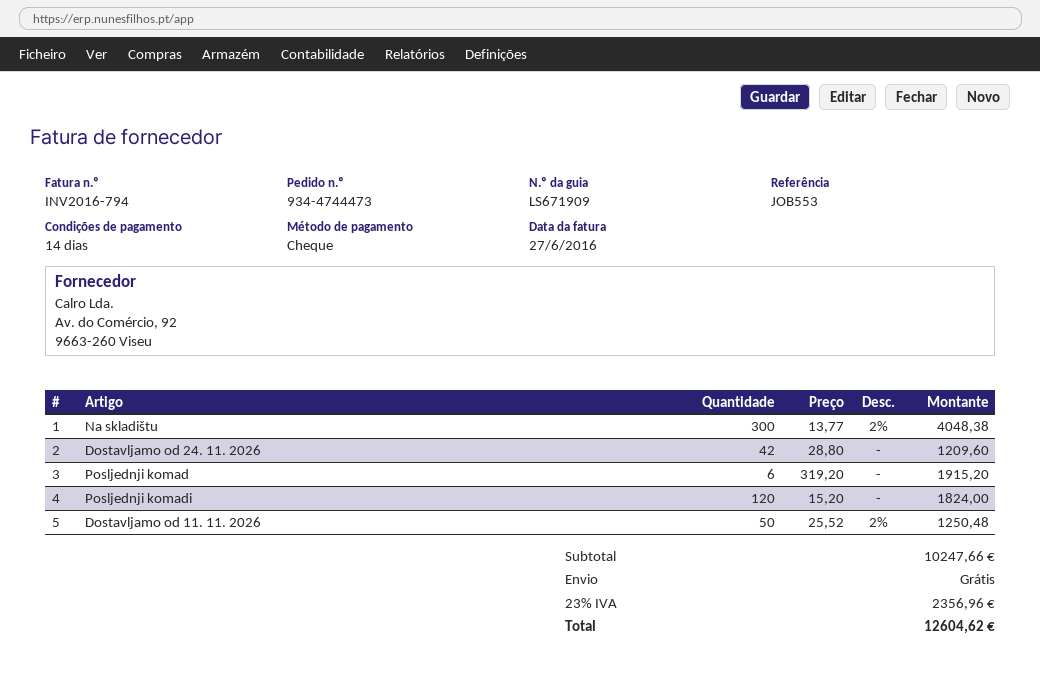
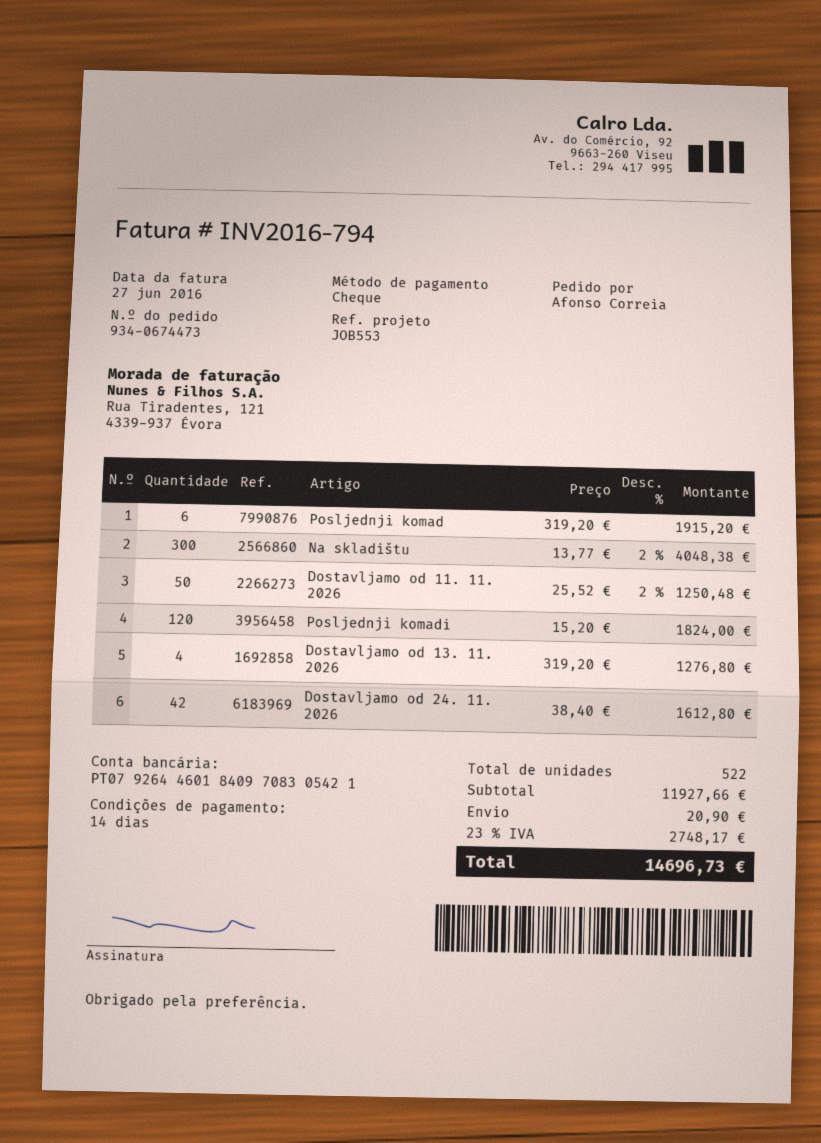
order number: 934-4744473 -> 934-0674473
Dostavljamo od 24. 11. 2026: 42 x 28.80 = 1209.60 -> 42 x 38.40 = 1612.80
Dostavljamo od 13. 11. 2026: none -> 4 x 319.20 = 1276.80
subtotal: 10247.66 -> 11927.66
shipping: 0.00 -> 20.90
tax: 23% = 2356.96 -> 23% = 2748.17
total: 12604.62 -> 14696.73

